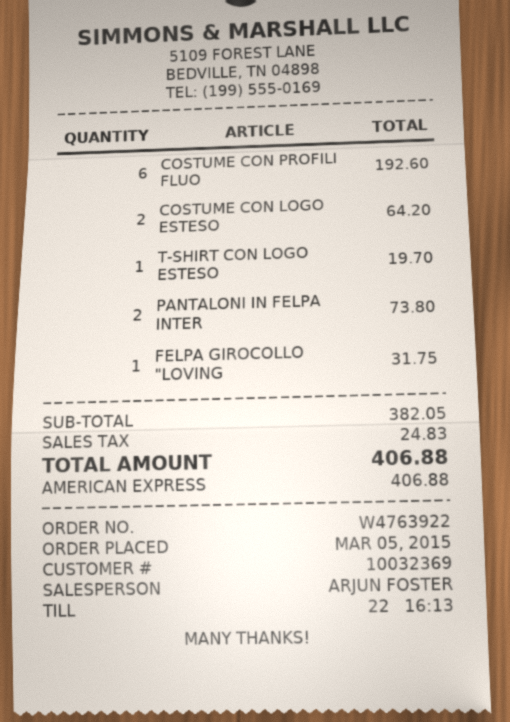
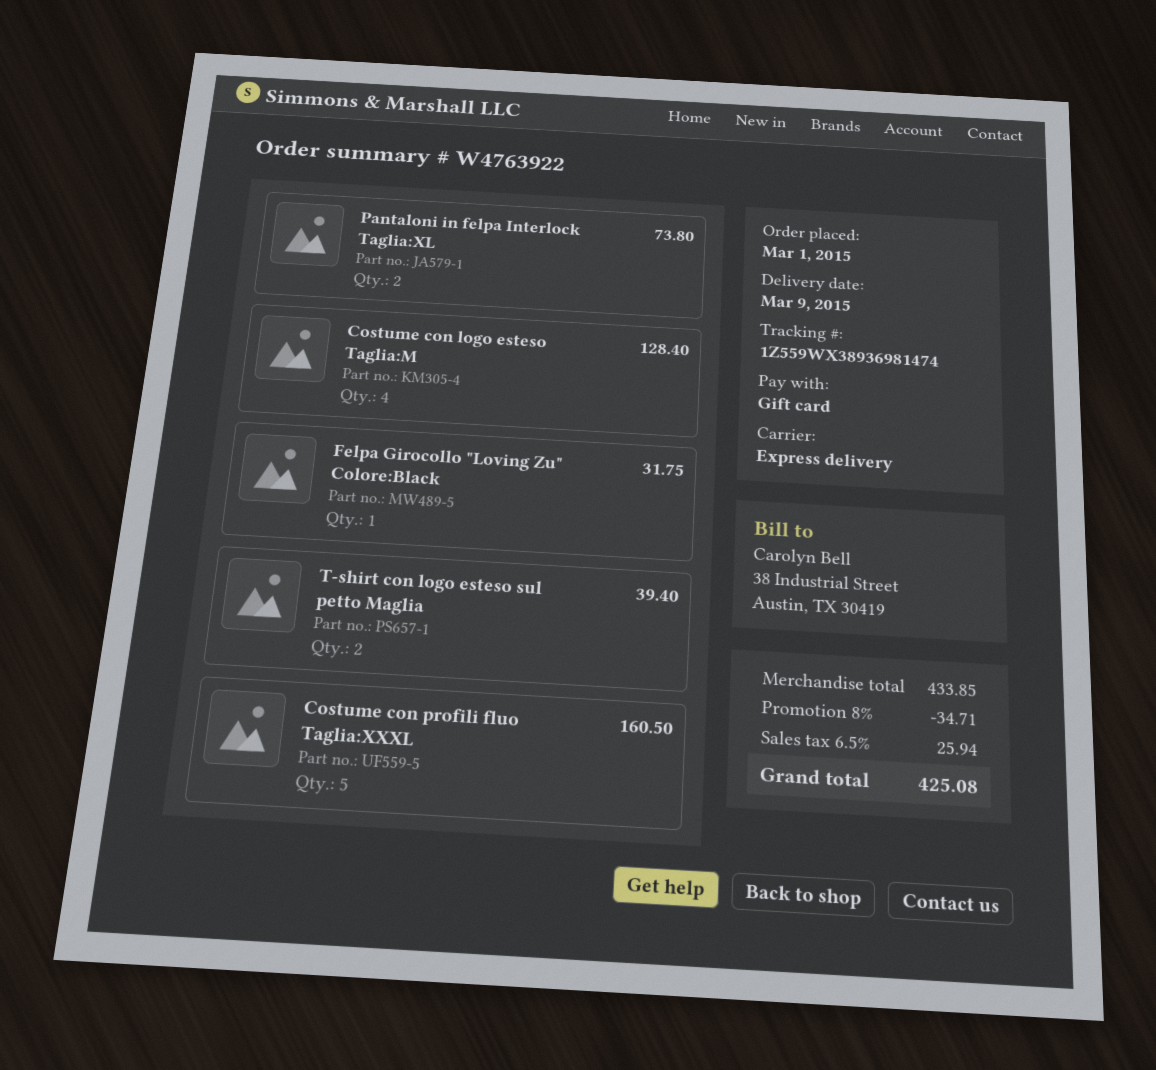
order date: 2015-03-05 -> 2015-03-01
payment method: American Express -> gift card
COSTUME CON PROFILI FLUO: 6 for 192.60 -> 5 for 160.50
COSTUME CON LOGO ESTESO: 2 for 64.20 -> 4 for 128.40
T-SHIRT CON LOGO ESTESO: 1 for 19.70 -> 2 for 39.40
subtotal: 382.05 -> 433.85
discount: none -> 8% = 34.71
tax: 24.83 -> 25.94
total: 406.88 -> 425.08

